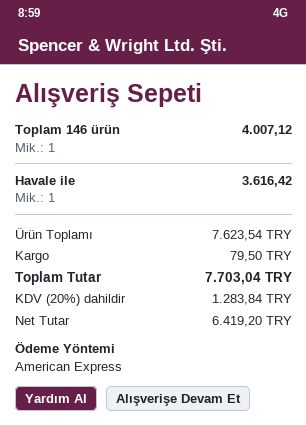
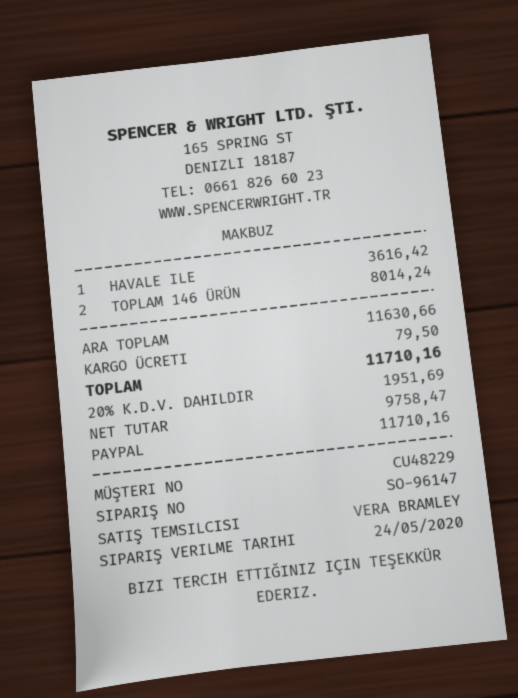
payment method: American Express -> PayPal
Toplam 146 ürün: 1 for 4007.12 -> 2 for 8014.24
subtotal: 7623.54 -> 11630.66
net: 6419.20 -> 9758.47
tax: 20% = 1283.84 -> 20% = 1951.69
total: 7703.04 -> 11710.16

